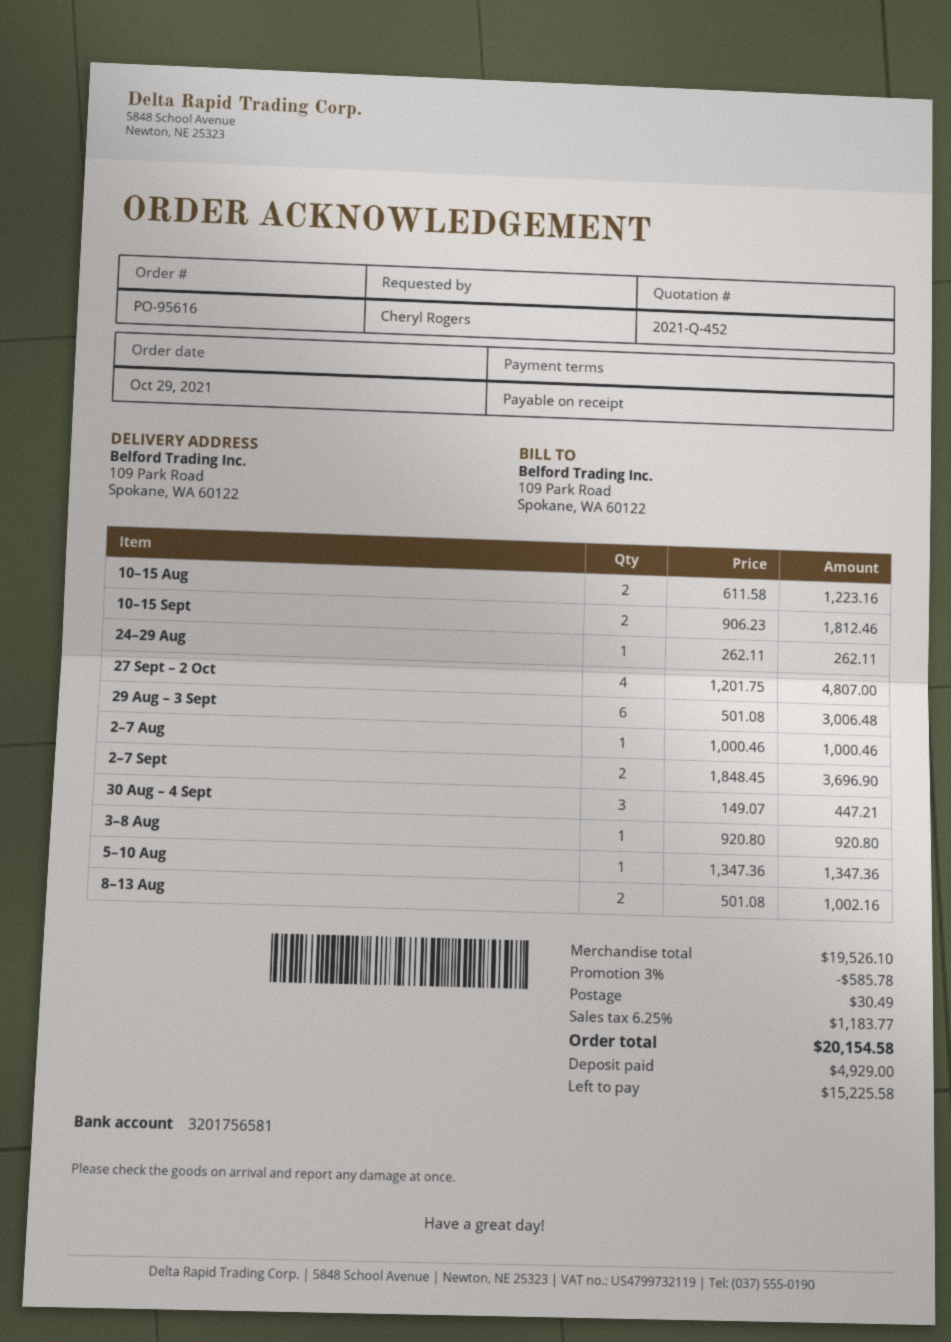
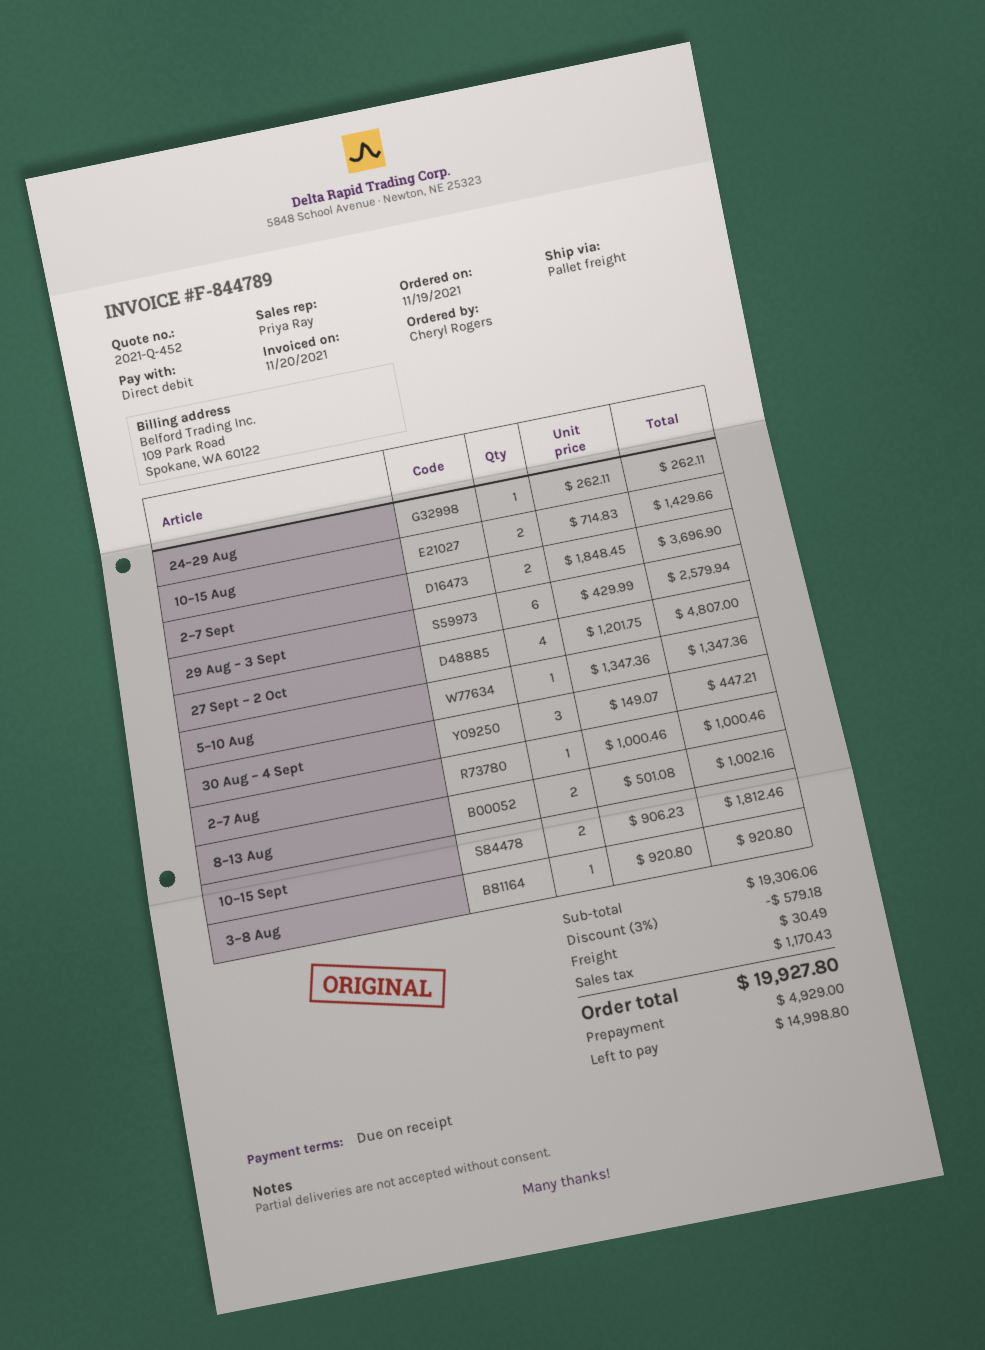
order date: 2021-10-29 -> 2021-11-19
10–15 Aug: 2 x 611.58 = 1223.16 -> 2 x 714.83 = 1429.66
29 Aug – 3 Sept: 6 x 501.08 = 3006.48 -> 6 x 429.99 = 2579.94
subtotal: 19526.10 -> 19306.06
discount: 3% = 585.78 -> 3% = 579.18
tax: 1183.77 -> 1170.43
total: 20154.58 -> 19927.80
balance: 15225.58 -> 14998.80

